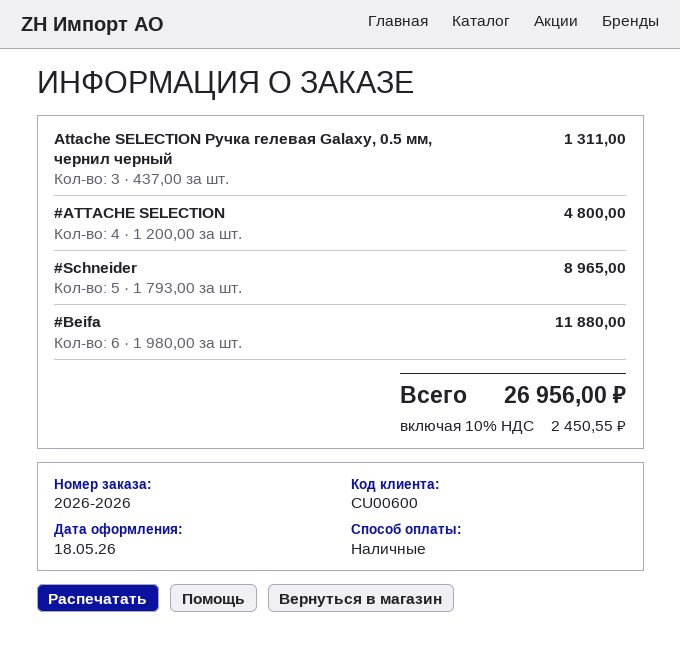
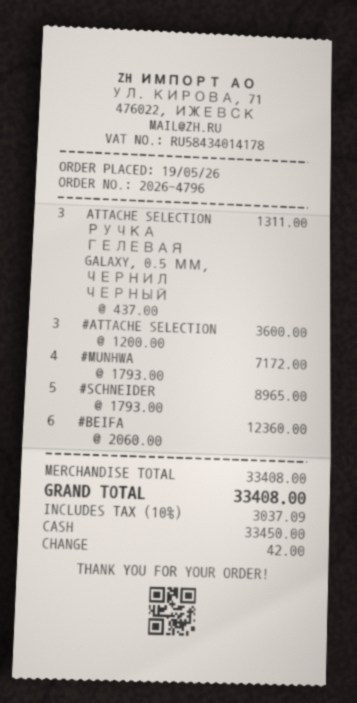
order number: 2026-2026 -> 2026-4796
order date: 2026-05-18 -> 2026-05-19
#ATTACHE SELECTION: 4 x 1200.00 = 4800.00 -> 3 x 1200.00 = 3600.00
#Beifa: 6 x 1980.00 = 11880.00 -> 6 x 2060.00 = 12360.00
#MUNHWA: none -> 4 x 1793.00 = 7172.00
tax: 10% = 2450.55 -> 10% = 3037.09
total: 26956.00 -> 33408.00

